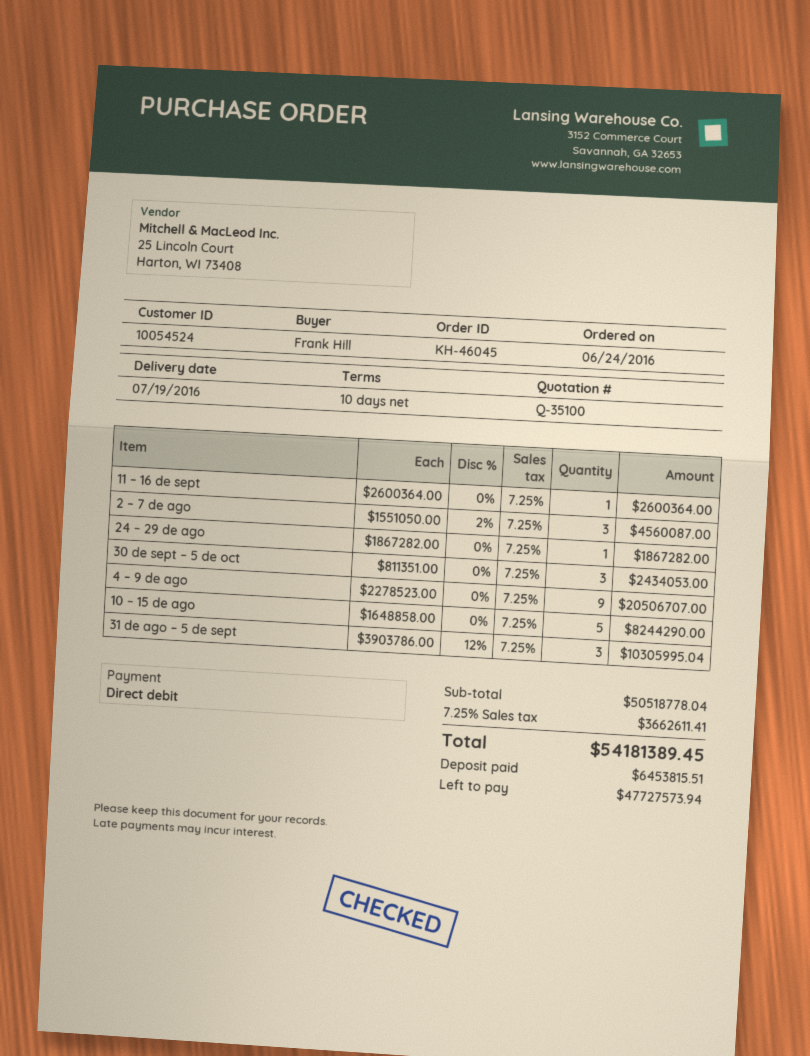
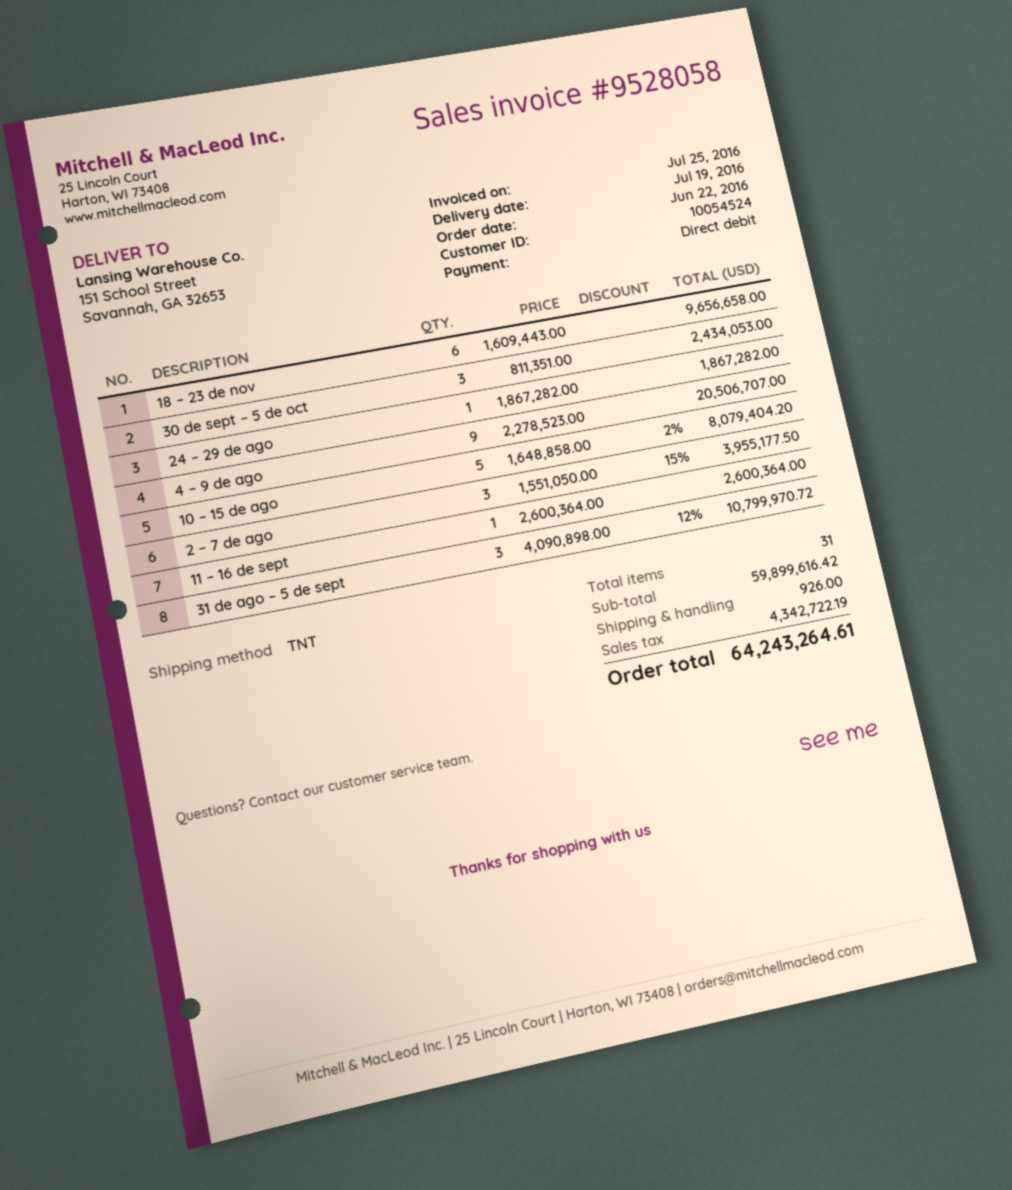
order date: 2016-06-24 -> 2016-06-22
2 – 7 de ago: 3 x 1551050.00 - 2% = 4560087.00 -> 3 x 1551050.00 - 15% = 3955177.50
10 – 15 de ago: 5 x 1648858.00 = 8244290.00 -> 5 x 1648858.00 - 2% = 8079404.20
31 de ago – 5 de sept: 3 x 3903786.00 - 12% = 10305995.04 -> 3 x 4090898.00 - 12% = 10799970.72
18 – 23 de nov: none -> 6 x 1609443.00 = 9656658.00
subtotal: 50518778.04 -> 59899616.42
shipping: none -> 926.00
tax: 3662611.41 -> 4342722.19
total: 54181389.45 -> 64243264.61

